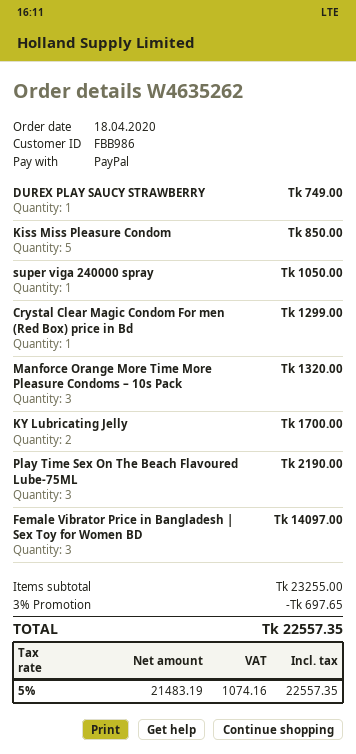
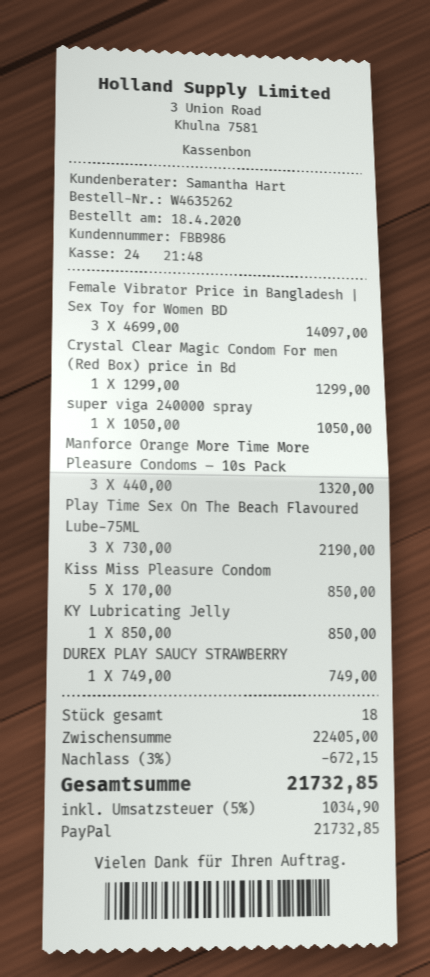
KY Lubricating Jelly: 2 for 1700.00 -> 1 for 850.00
subtotal: 23255.00 -> 22405.00
discount: 3% = 697.65 -> 3% = 672.15
tax: 5% = 1074.16 -> 5% = 1034.90
total: 22557.35 -> 21732.85

